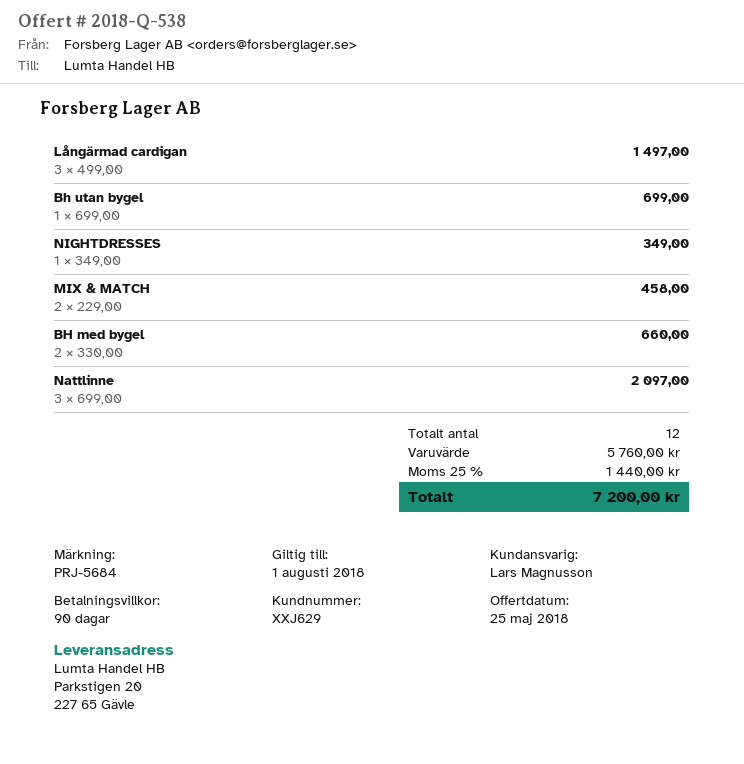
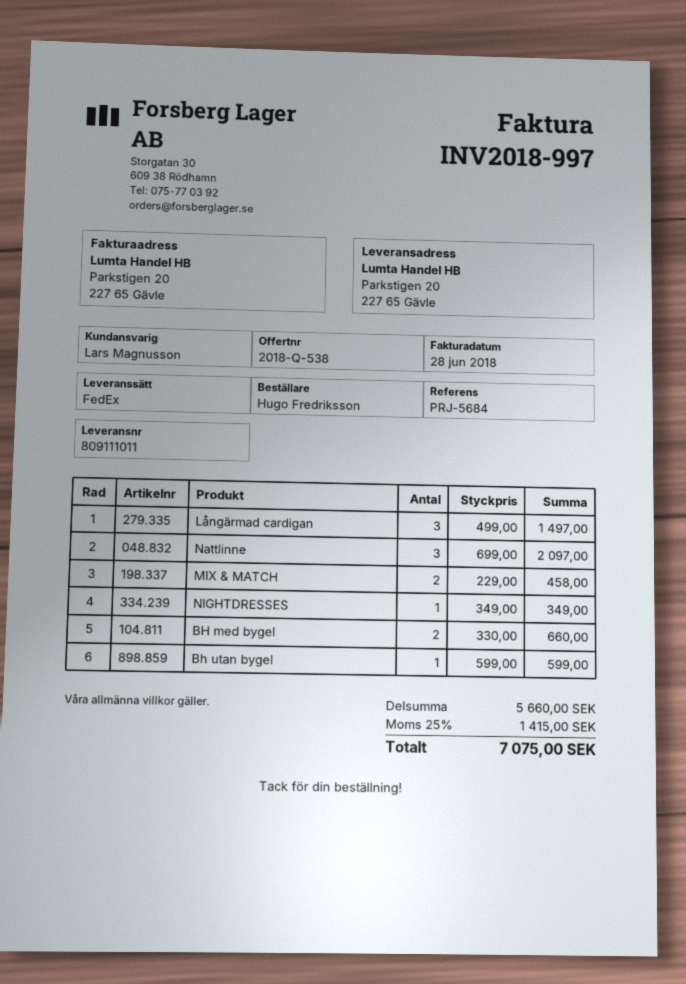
Bh utan bygel: 1 x 699.00 = 699.00 -> 1 x 599.00 = 599.00
subtotal: 5760.00 -> 5660.00
tax: 25% = 1440.00 -> 25% = 1415.00
total: 7200.00 -> 7075.00

